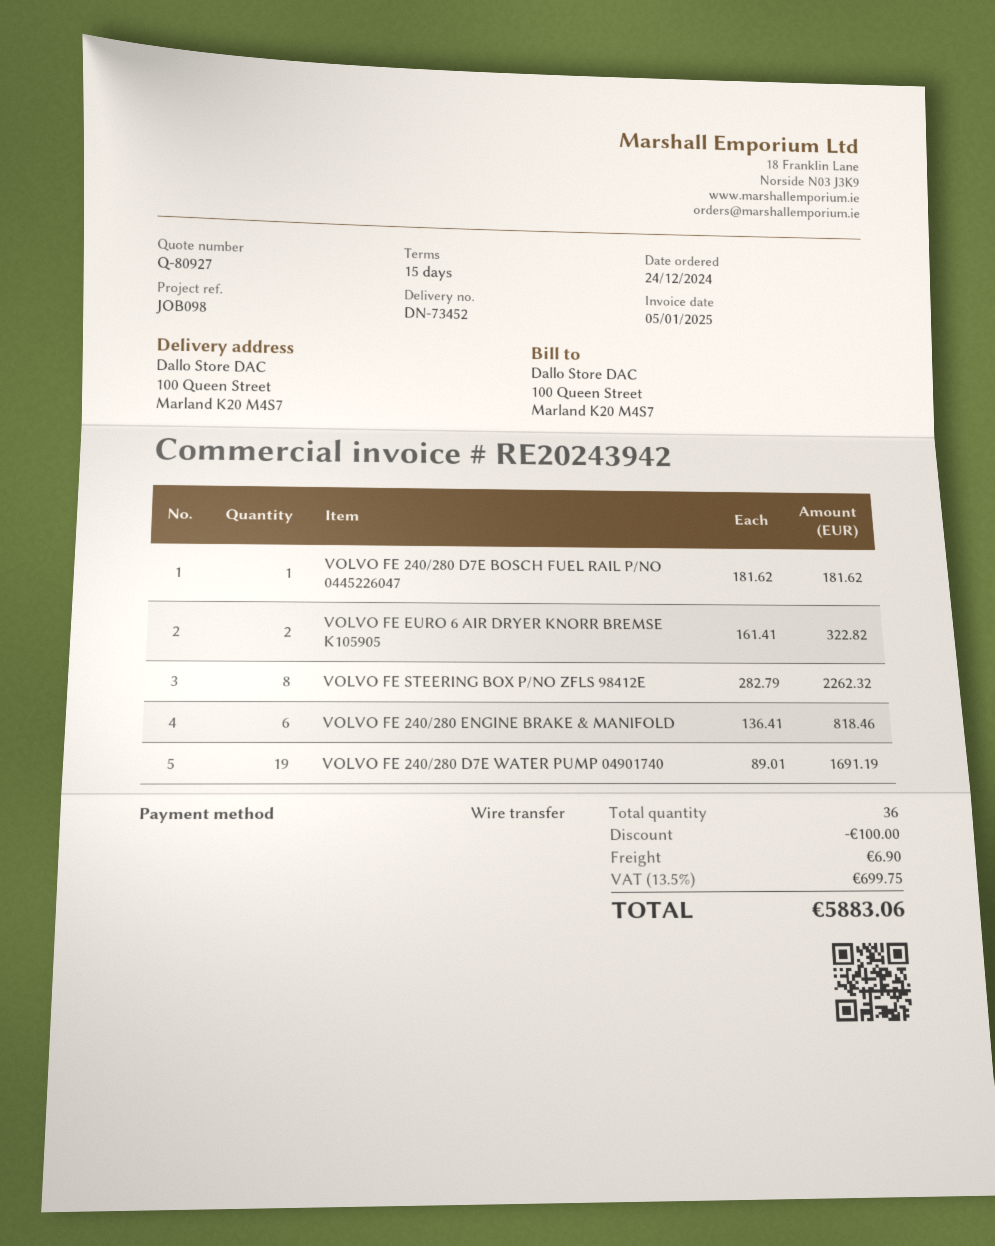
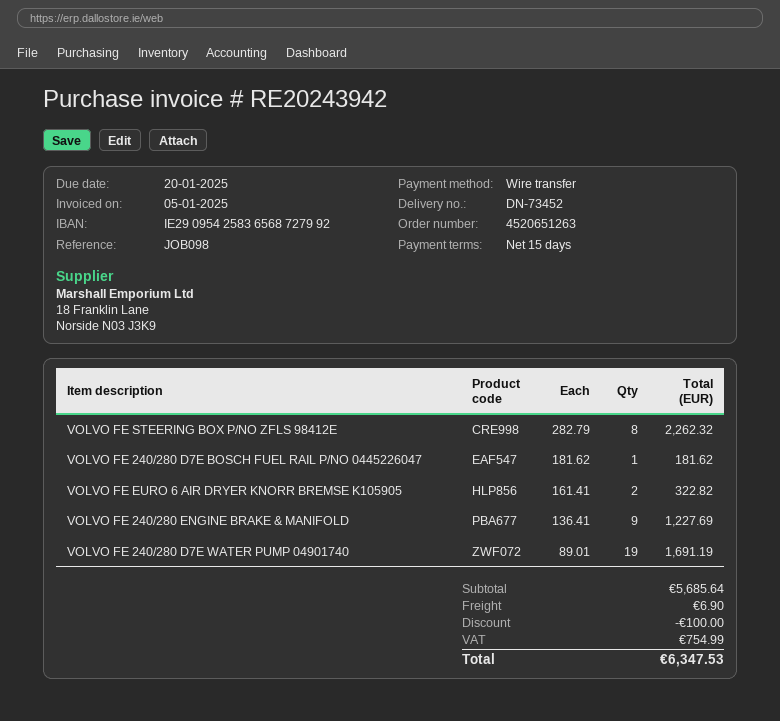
VOLVO FE 240/280 ENGINE BRAKE & MANIFOLD: 6 x 136.41 = 818.46 -> 9 x 136.41 = 1227.69
tax: 699.75 -> 754.99
total: 5883.06 -> 6347.53

